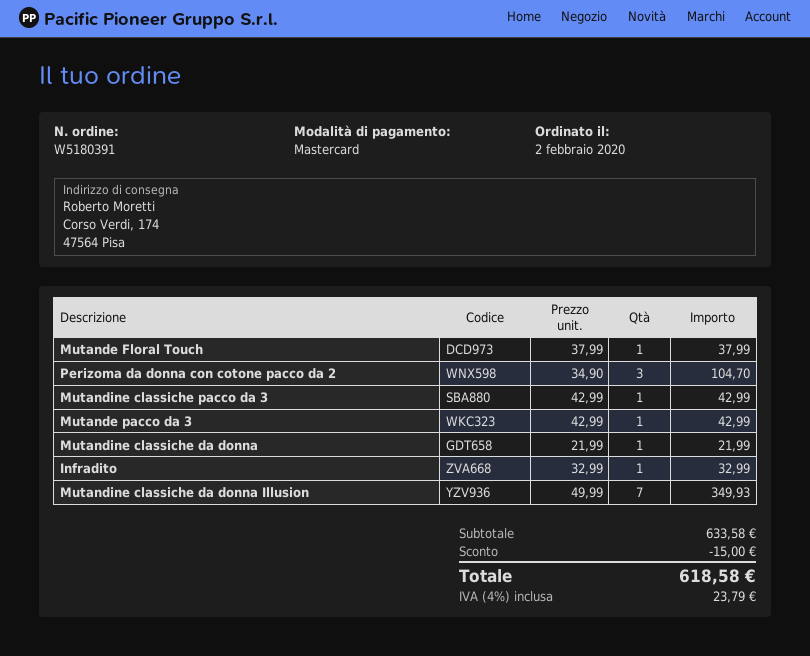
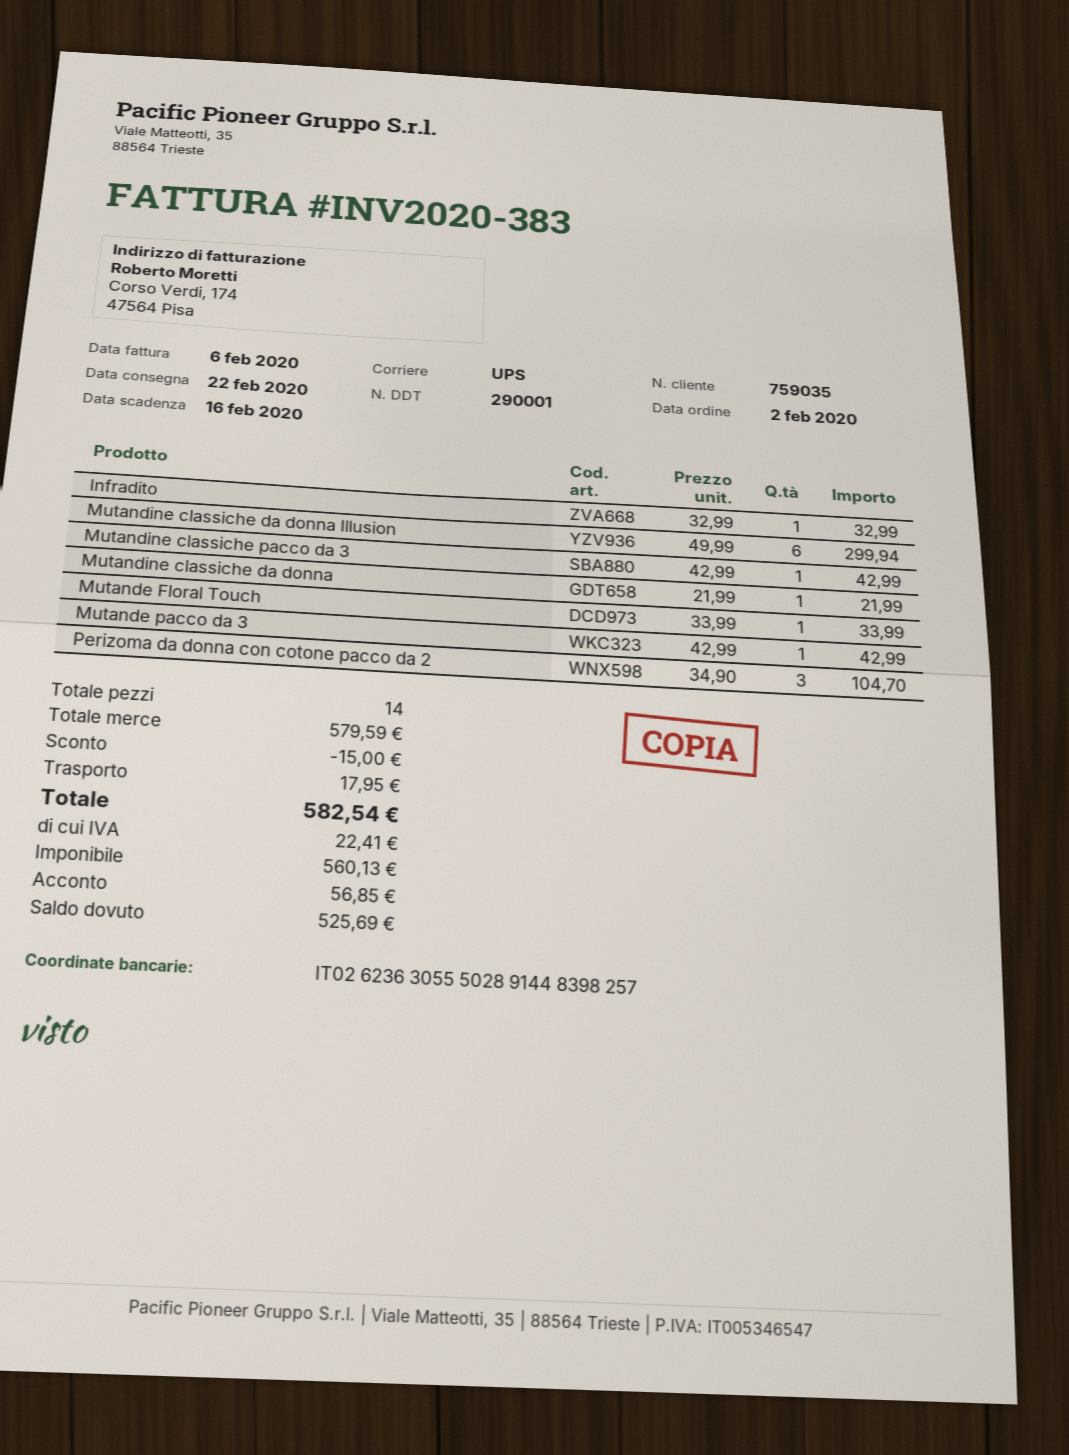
Mutande Floral Touch: 1 x 37.99 = 37.99 -> 1 x 33.99 = 33.99
Mutandine classiche da donna Illusion: 7 x 49.99 = 349.93 -> 6 x 49.99 = 299.94
subtotal: 633.58 -> 579.59
shipping: none -> 17.95
tax: 23.79 -> 22.41
total: 618.58 -> 582.54

